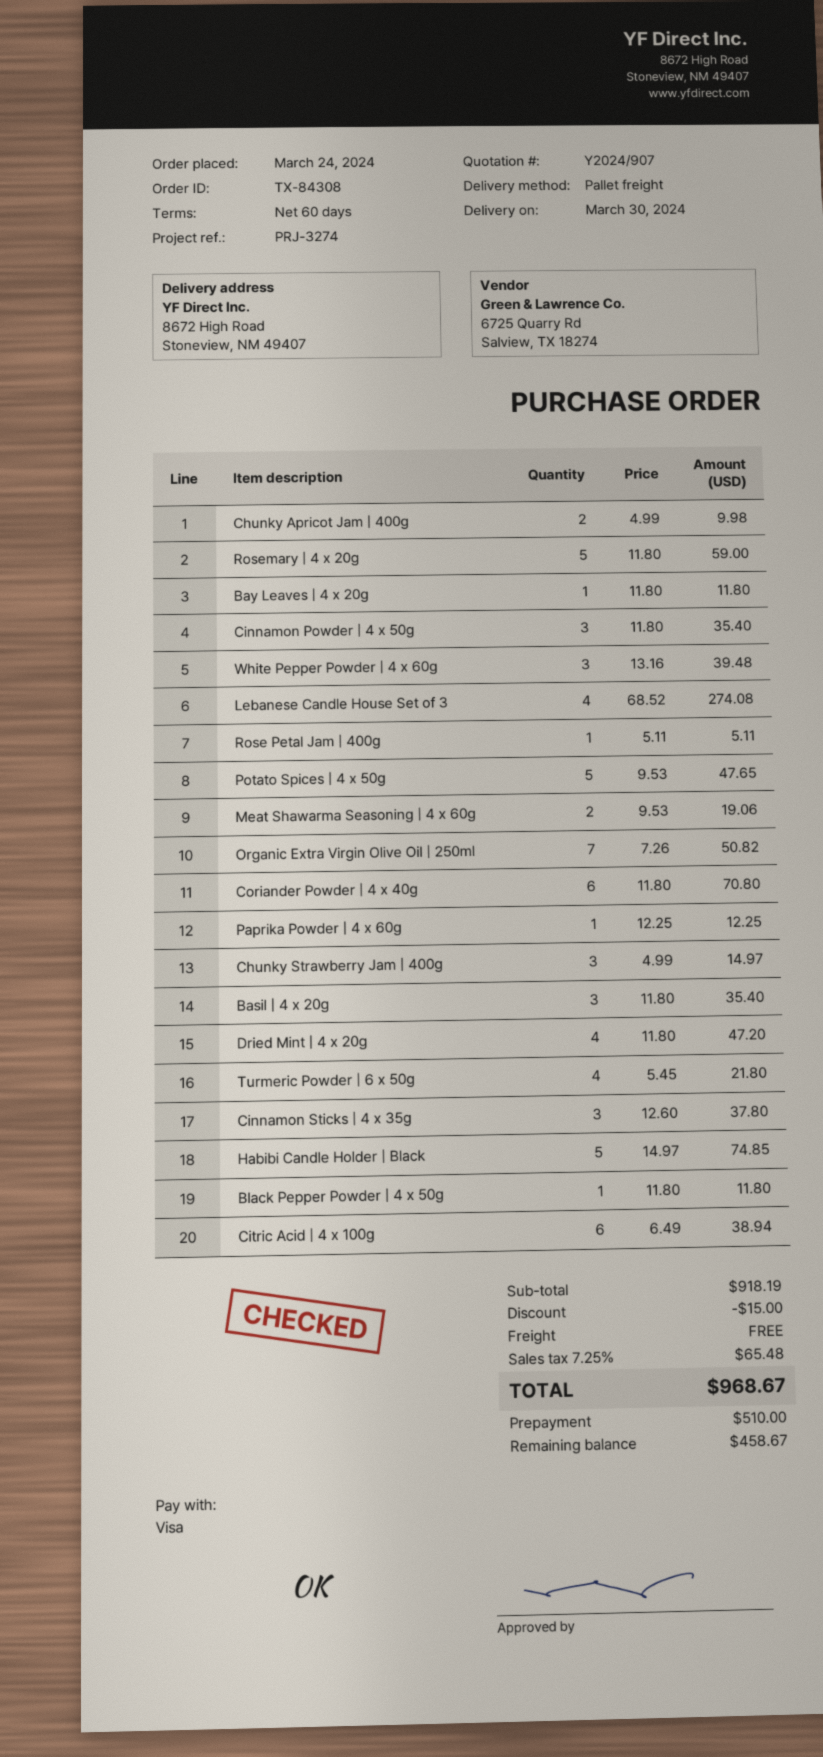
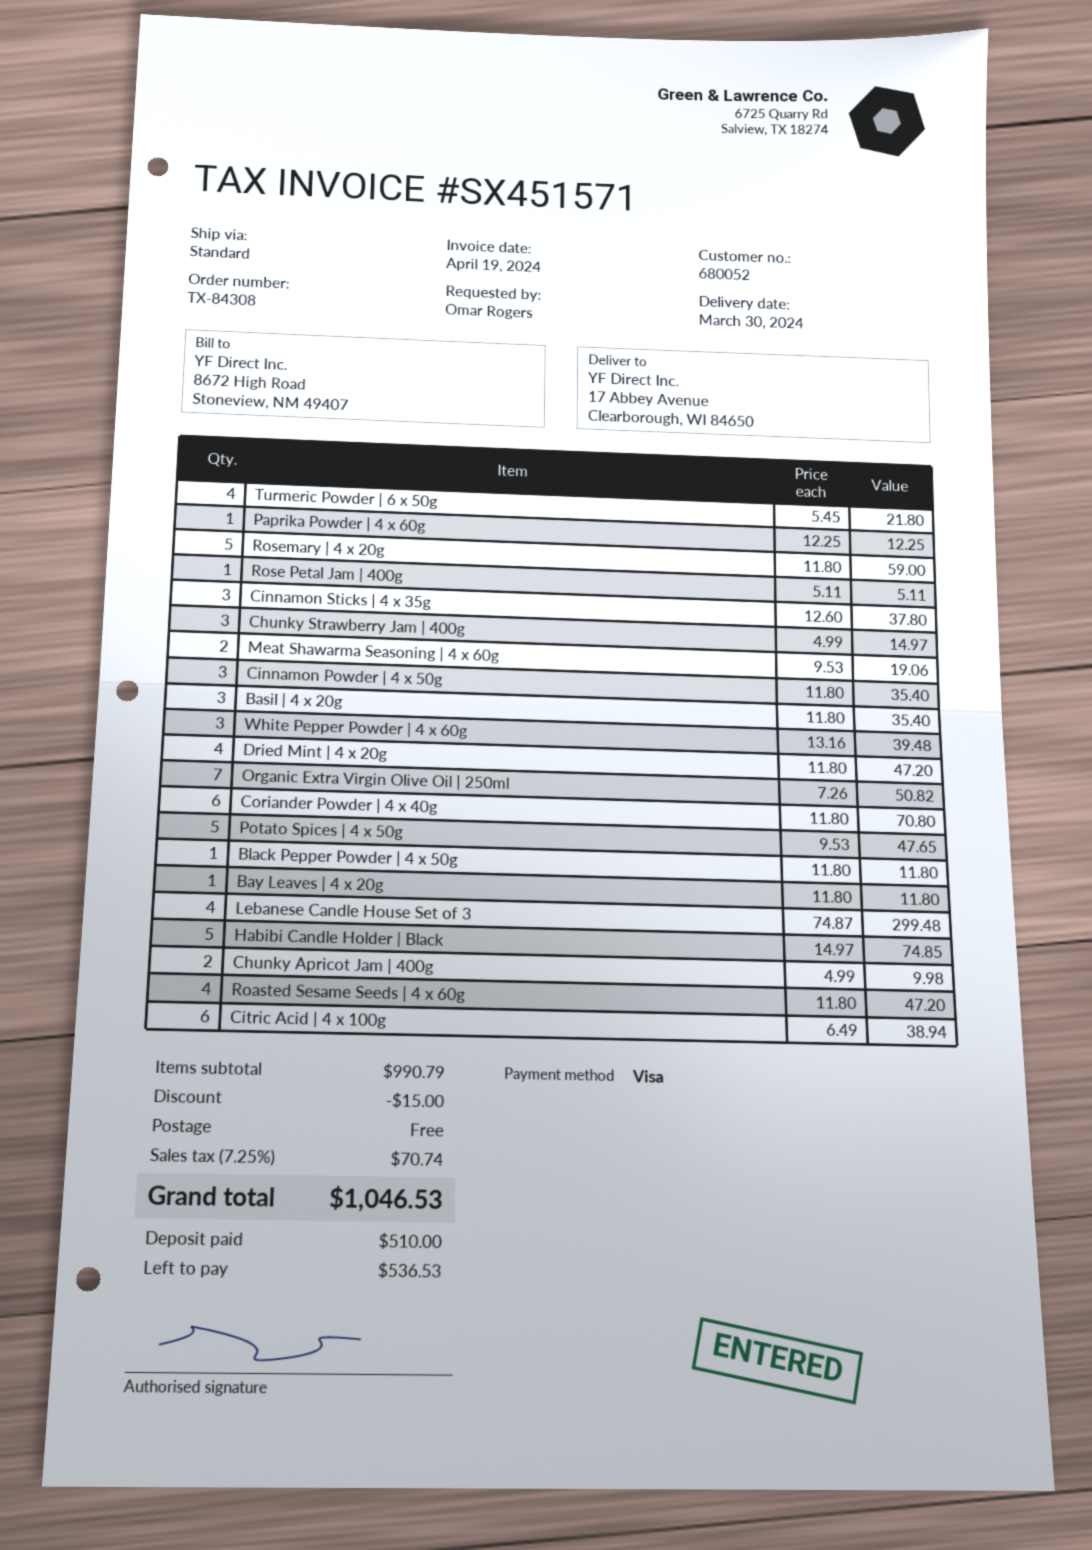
shipping method: pallet freight -> standard
ship to: 8672 High Road, Stoneview, NM 49407 -> 17 Abbey Avenue, Clearborough, WI 84650
Lebanese Candle House Set of 3: 4 x 68.52 = 274.08 -> 4 x 74.87 = 299.48
Roasted Sesame Seeds | 4 x 60g: none -> 4 x 11.80 = 47.20
subtotal: 918.19 -> 990.79
tax: 7.25% = 65.48 -> 7.25% = 70.74
total: 968.67 -> 1046.53
balance: 458.67 -> 536.53

